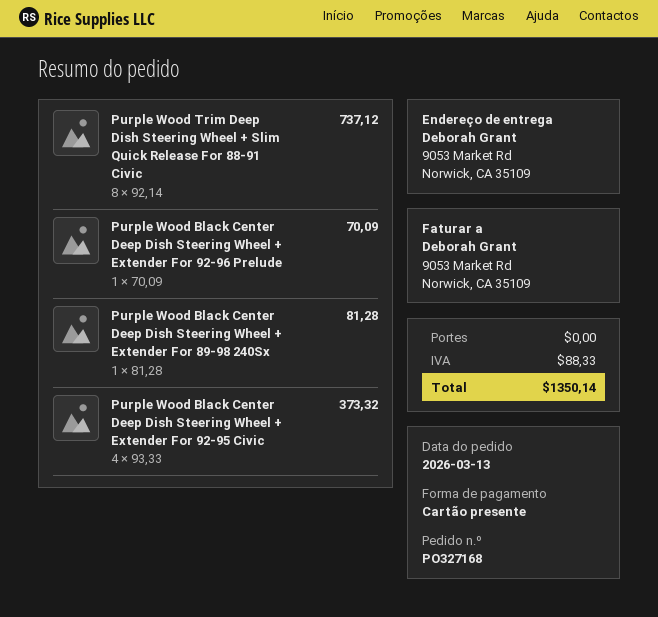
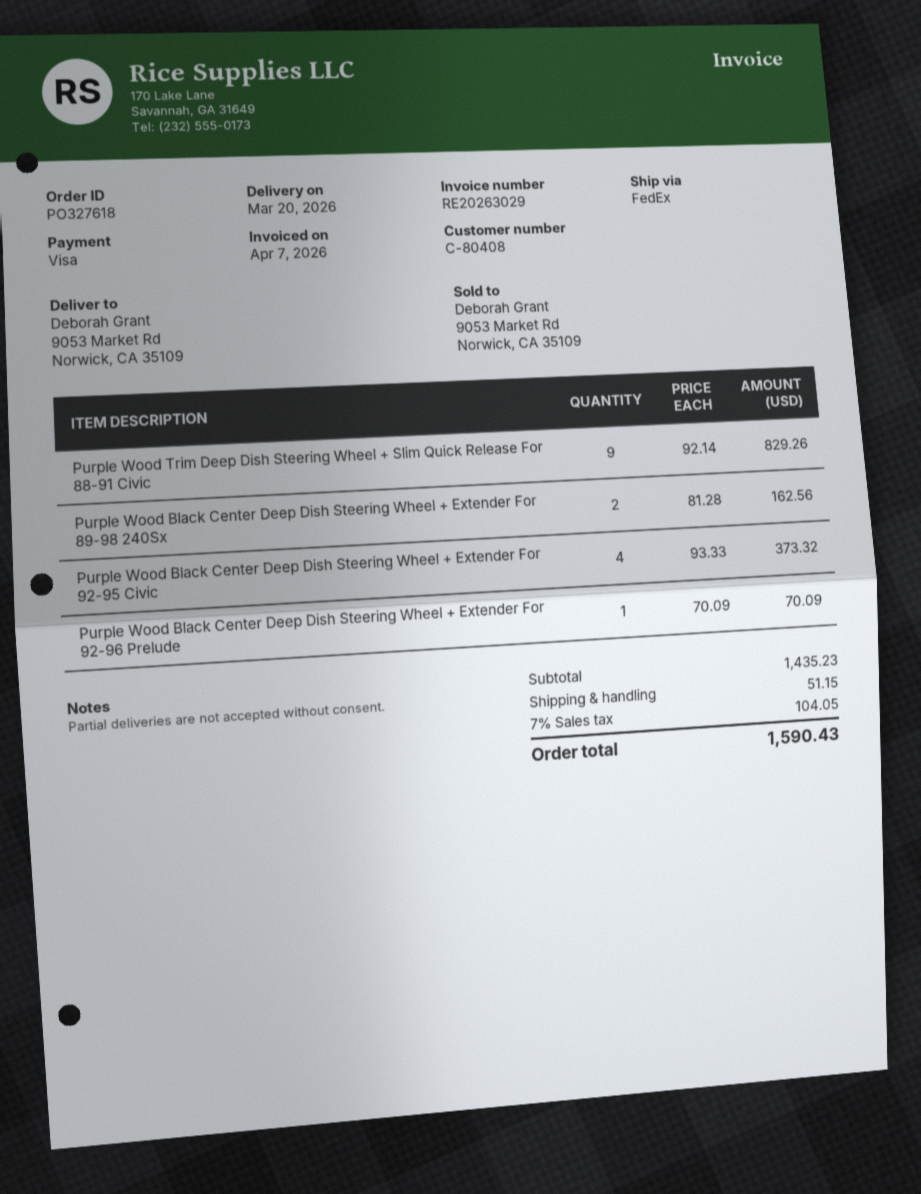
order number: PO327168 -> PO327618
payment method: gift card -> Visa
Purple Wood Trim Deep Dish Steering Wheel + Slim Quick Release For 88-91 Civic: 8 x 92.14 = 737.12 -> 9 x 92.14 = 829.26
Purple Wood Black Center Deep Dish Steering Wheel + Extender For 89-98 240Sx: 1 x 81.28 = 81.28 -> 2 x 81.28 = 162.56
shipping: 0.00 -> 51.15
tax: 88.33 -> 104.05
total: 1350.14 -> 1590.43

